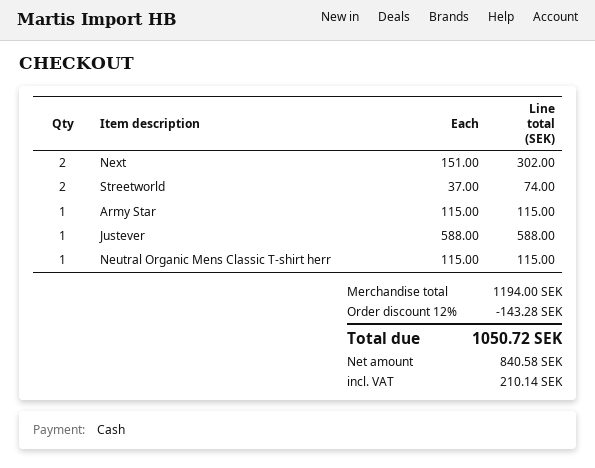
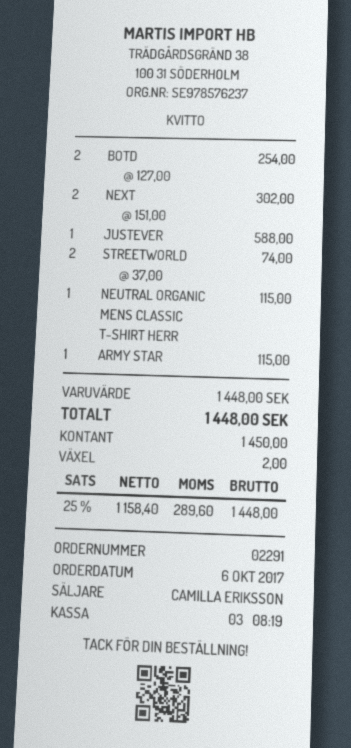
BOTD: none -> 2 x 127.00 = 254.00
subtotal: 1194.00 -> 1448.00
discount: 12% = 143.28 -> none
net: 840.58 -> 1158.40
tax: 210.14 -> 289.60
total: 1050.72 -> 1448.00

